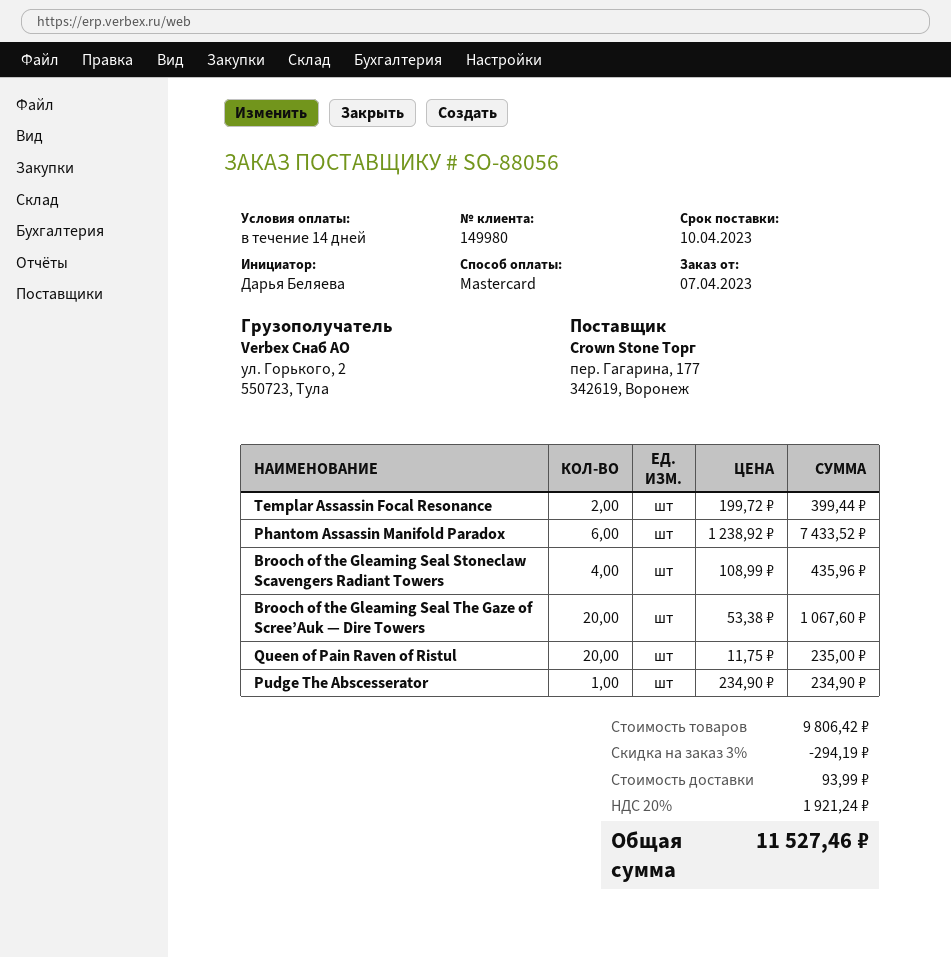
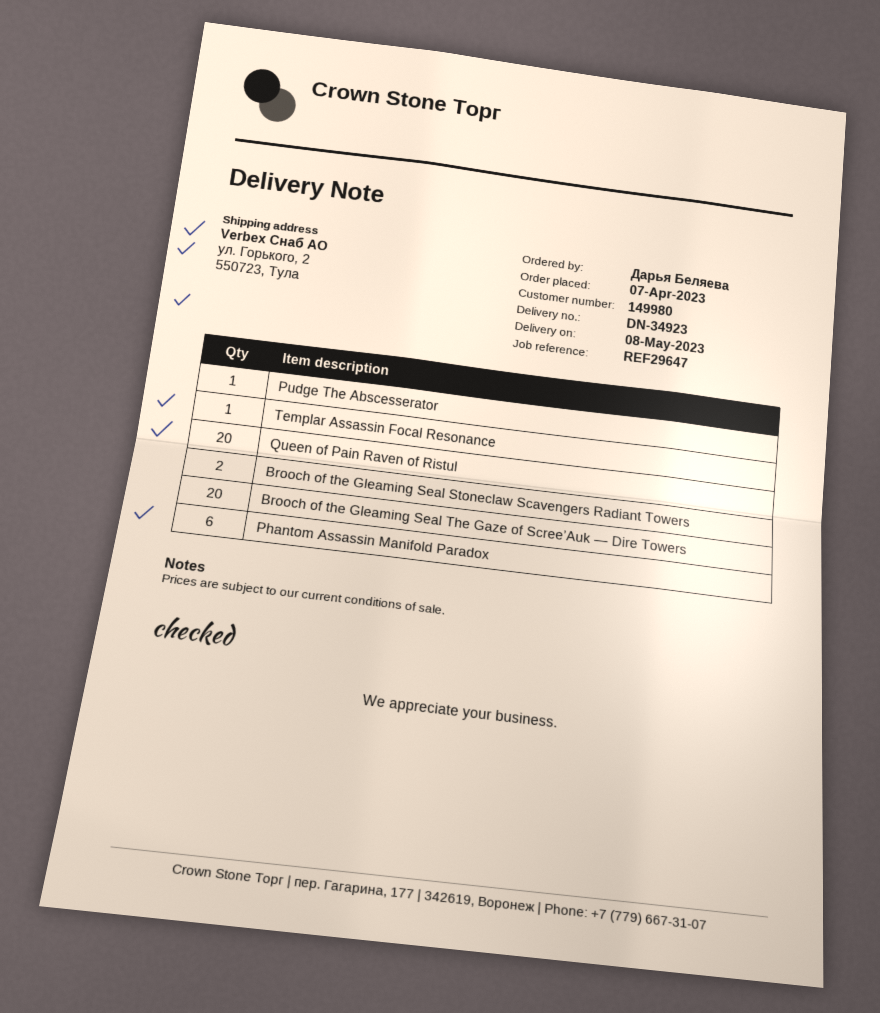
delivery date: 2023-04-10 -> 2023-05-08
Templar Assassin Focal Resonance: 2 -> 1
Brooch of the Gleaming Seal Stoneclaw Scavengers Radiant Towers: 4 -> 2

